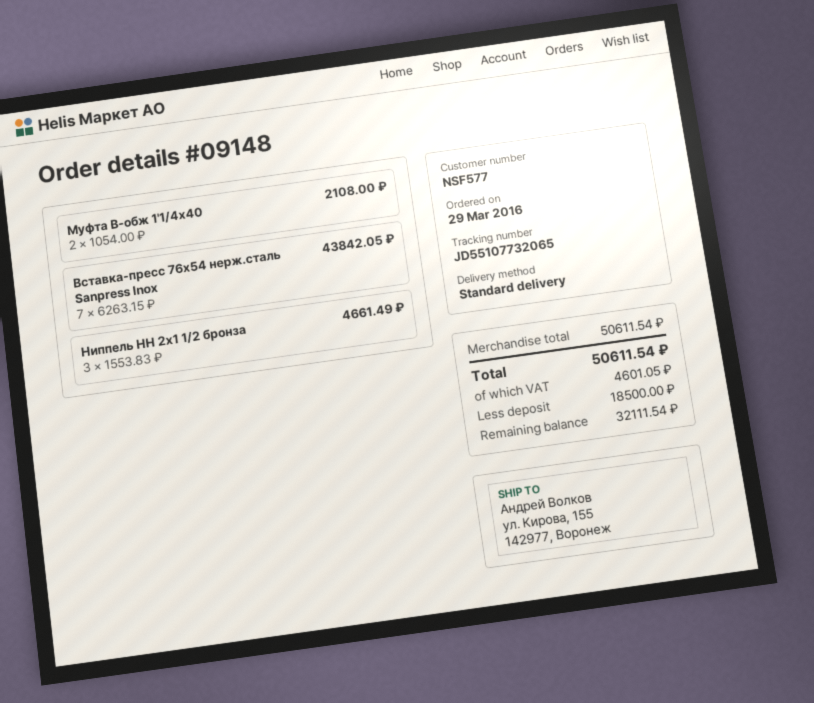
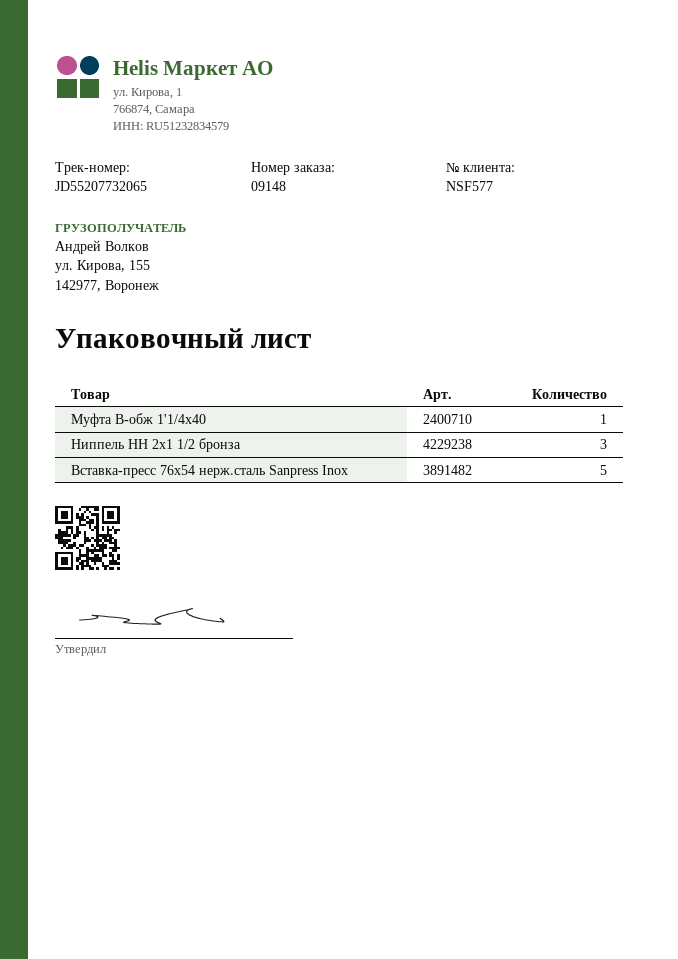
tracking number: JD55107732065 -> JD55207732065
Муфта В-обж 1'1/4х40: 2 -> 1
Вставка-пресс 76х54 нерж.сталь Sanpress Inox: 7 -> 5

